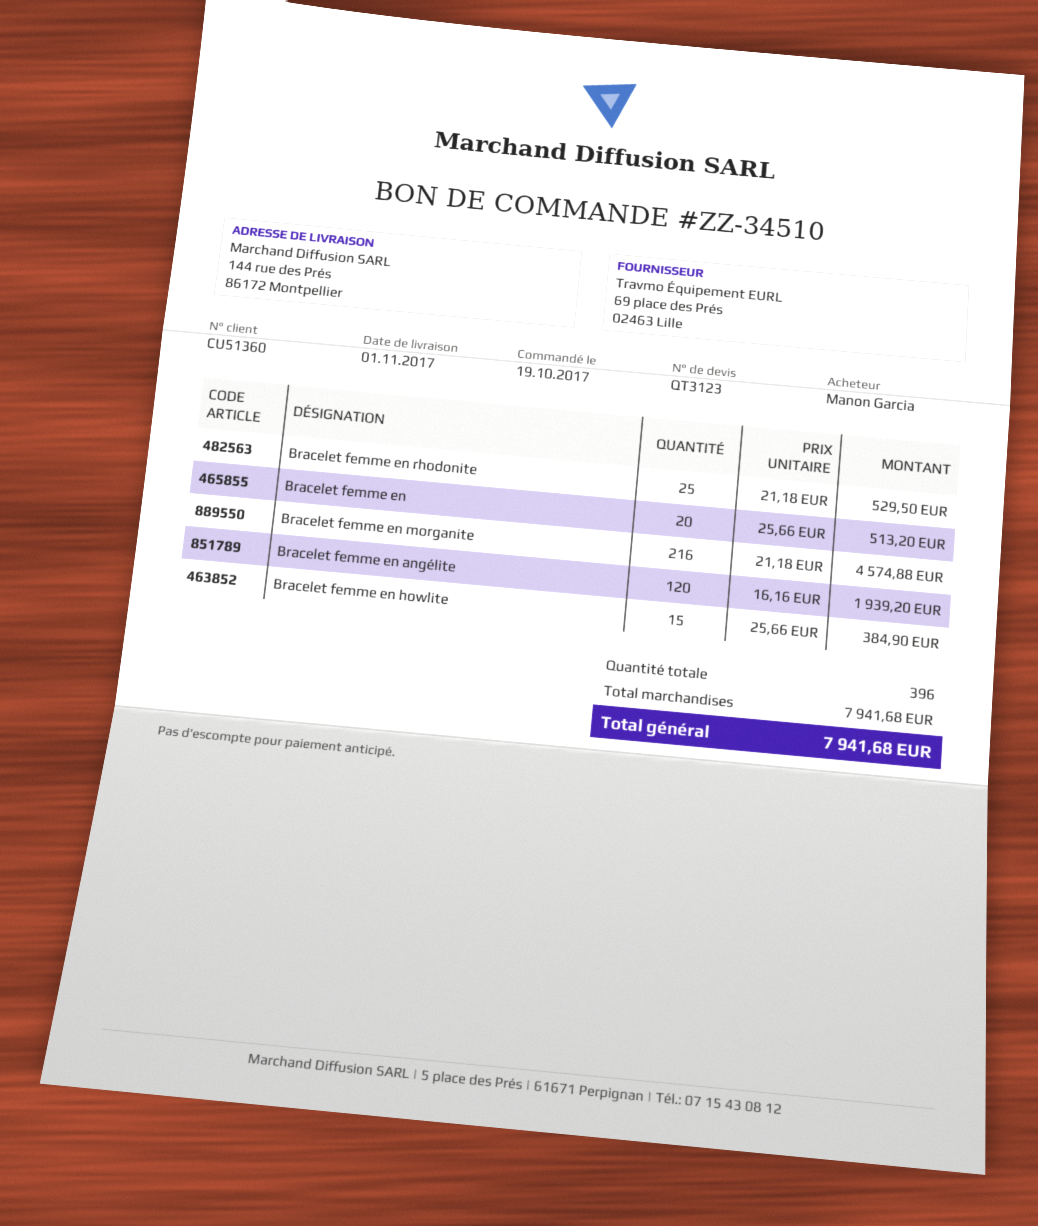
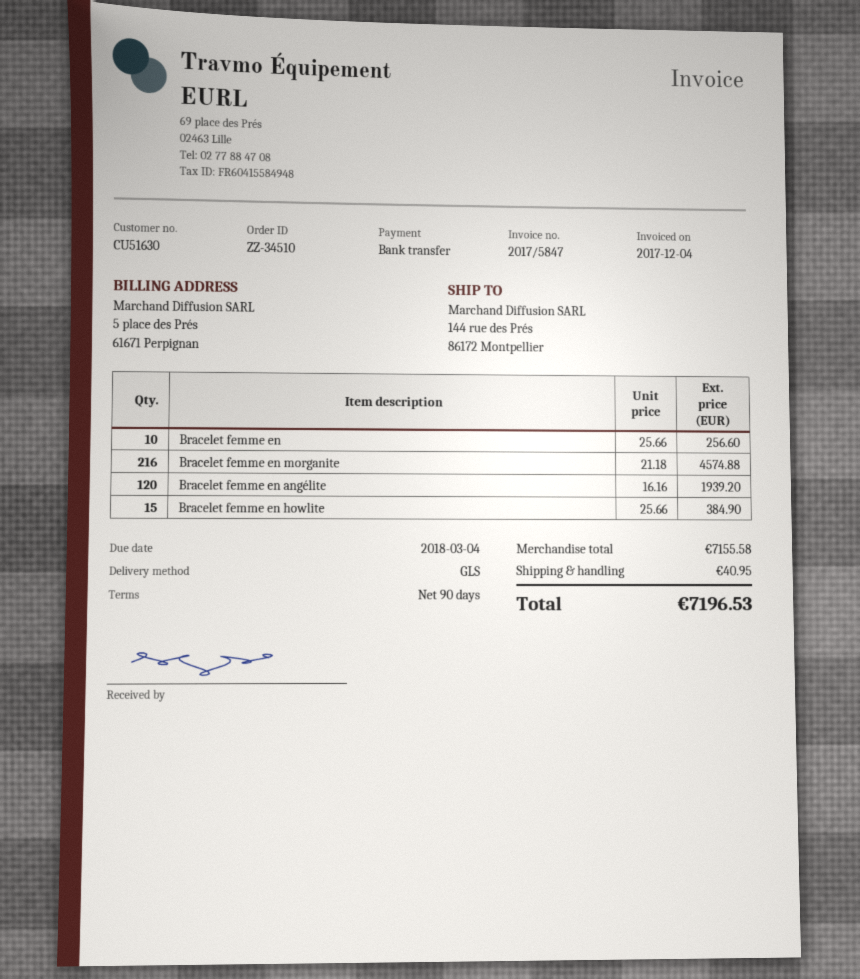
customer number: CU51360 -> CU51630
Bracelet femme en rhodonite: 25 x 21.18 = 529.50 -> none
Bracelet femme en: 20 x 25.66 = 513.20 -> 10 x 25.66 = 256.60
subtotal: 7941.68 -> 7155.58
shipping: none -> 40.95
total: 7941.68 -> 7196.53

